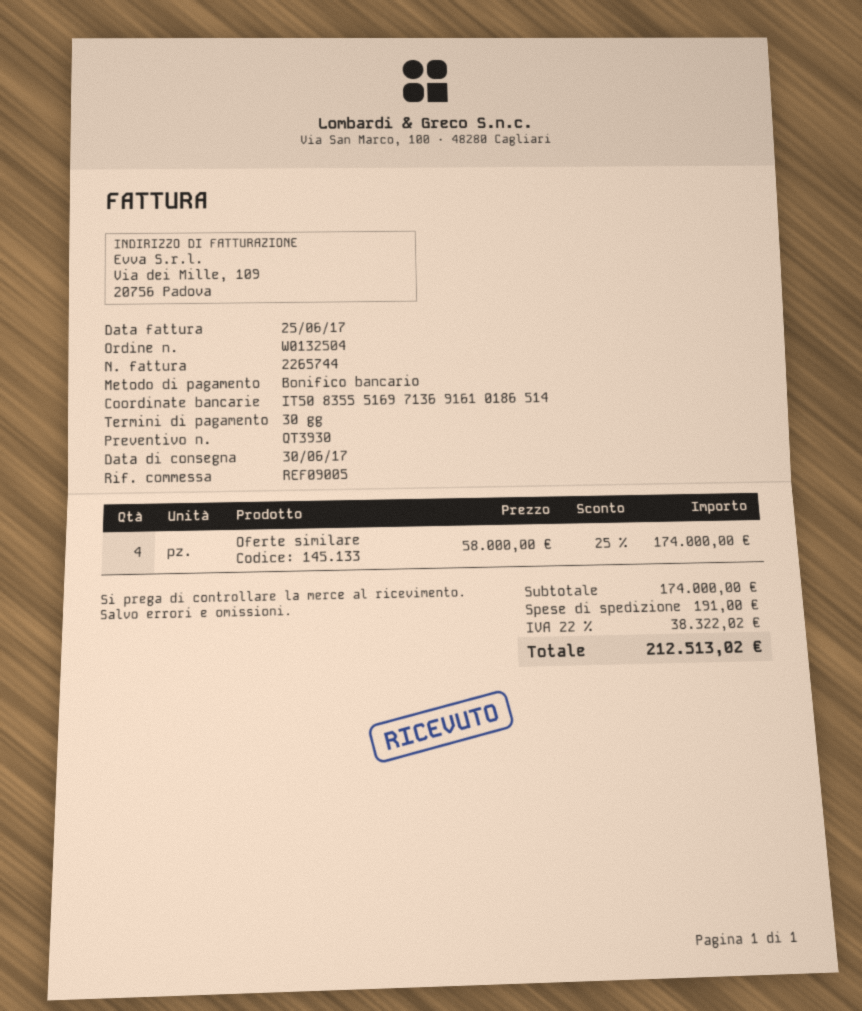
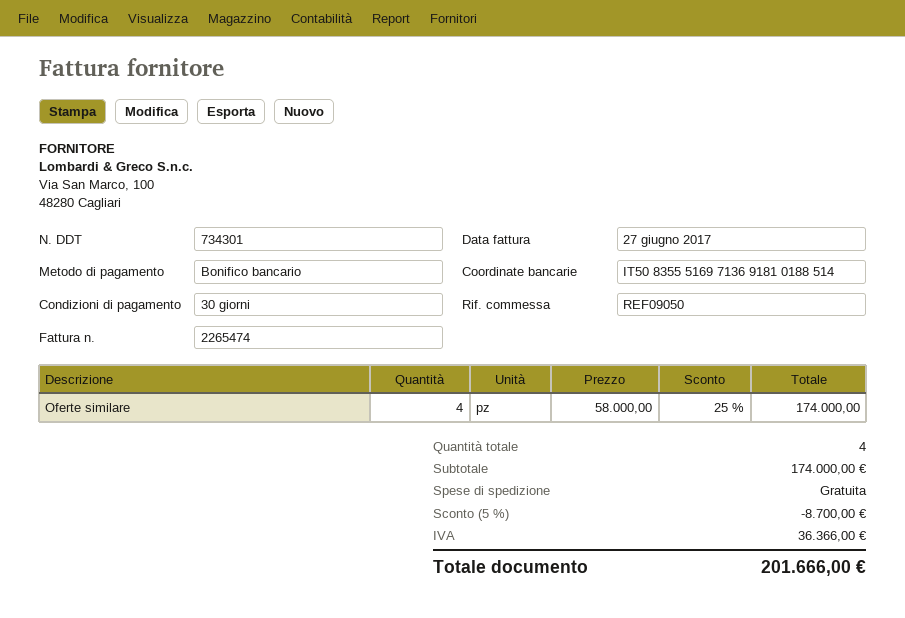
invoice number: 2265744 -> 2265474
invoice date: 2017-06-25 -> 2017-06-27
reference: REF09005 -> REF09050
bank account: IT5083555169713691610186514 -> IT5083555169713691810188514
discount: none -> 5% = 8700.00
shipping: 191.00 -> 0.00
tax: 38322.02 -> 36366.00
total: 212513.02 -> 201666.00

